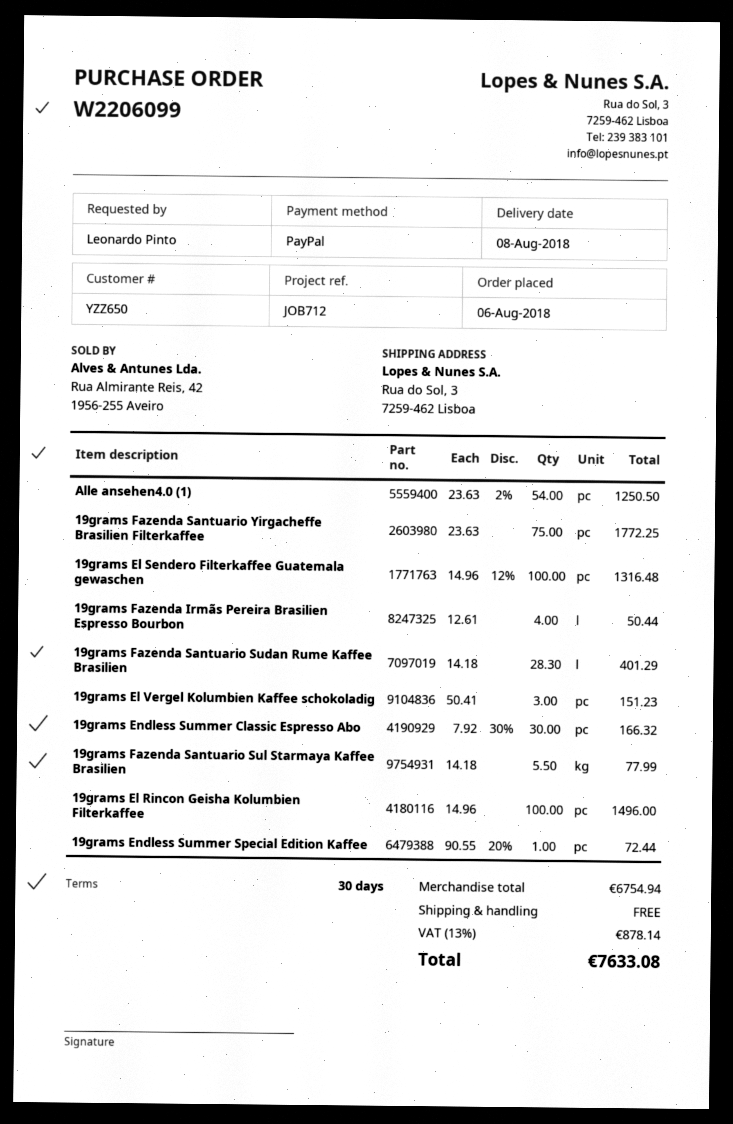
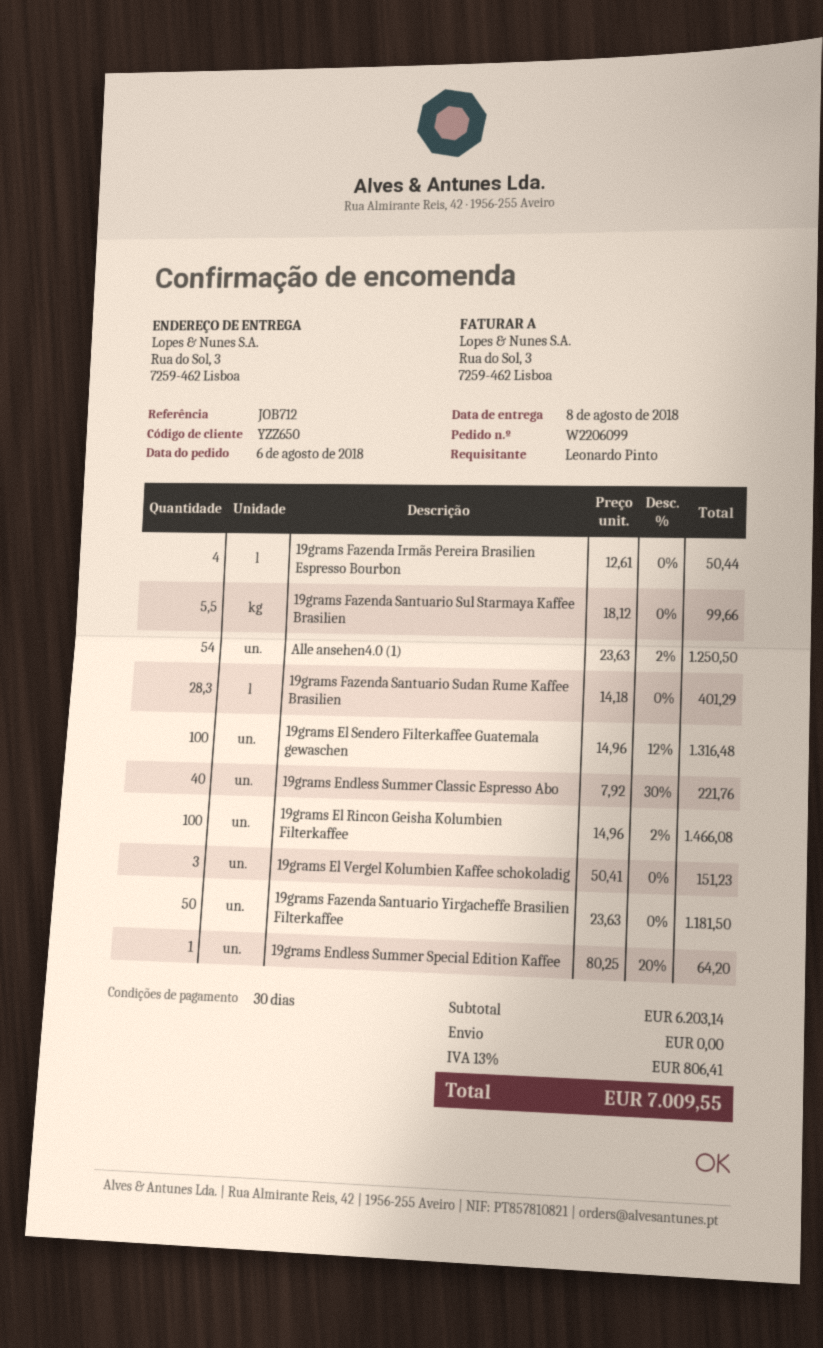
19grams Fazenda Santuario Yirgacheffe Brasilien Filterkaffee: 75 x 23.63 = 1772.25 -> 50 x 23.63 = 1181.50
19grams Endless Summer Classic Espresso Abo: 30 x 7.92 - 30% = 166.32 -> 40 x 7.92 - 30% = 221.76
19grams Fazenda Santuario Sul Starmaya Kaffee Brasilien: 5.5 x 14.18 = 77.99 -> 5.5 x 18.12 = 99.66
19grams El Rincon Geisha Kolumbien Filterkaffee: 100 x 14.96 = 1496.00 -> 100 x 14.96 - 2% = 1466.08
19grams Endless Summer Special Edition Kaffee: 1 x 90.55 - 20% = 72.44 -> 1 x 80.25 - 20% = 64.20
subtotal: 6754.94 -> 6203.14
tax: 13% = 878.14 -> 13% = 806.41
total: 7633.08 -> 7009.55

